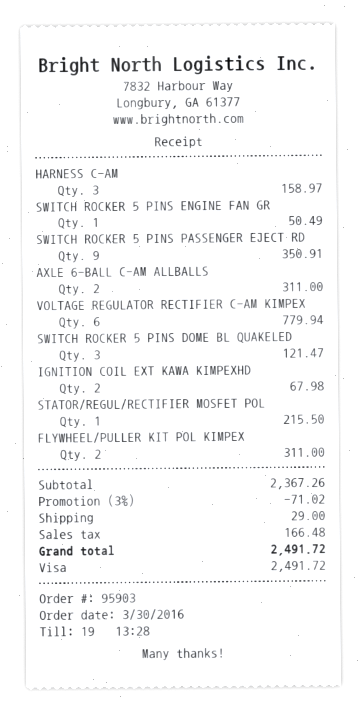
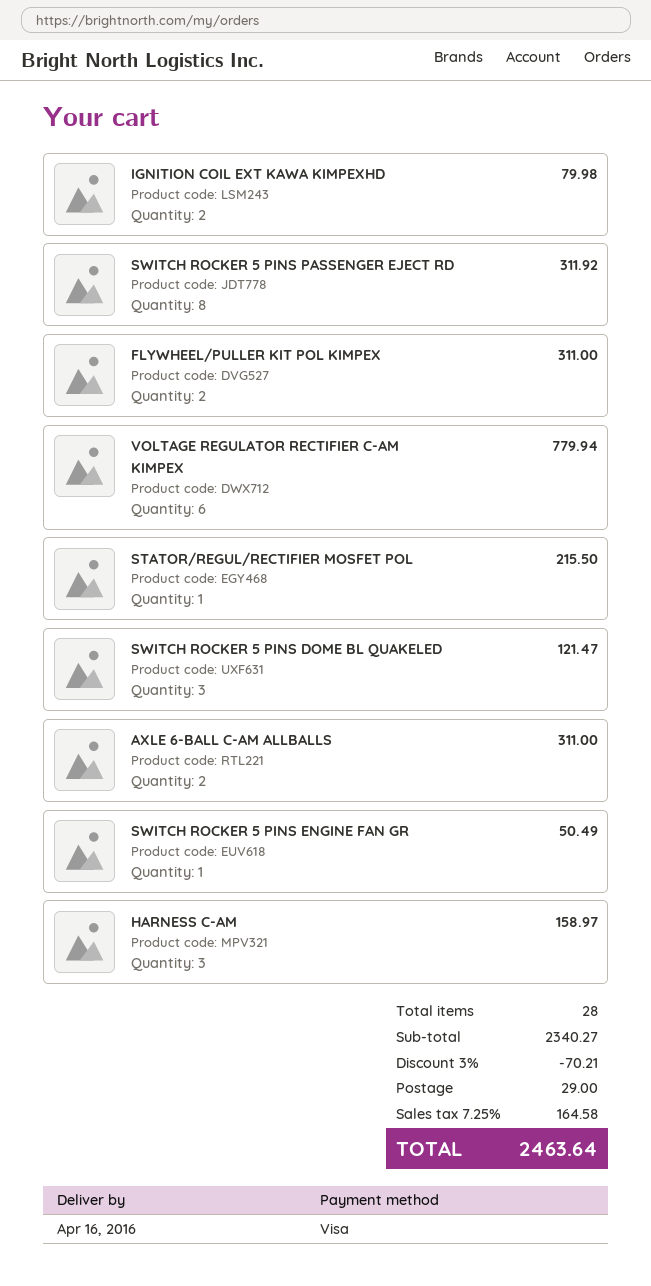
SWITCH ROCKER 5 PINS PASSENGER EJECT RD: 9 for 350.91 -> 8 for 311.92
IGNITION COIL EXT KAWA KIMPEXHD: 2 for 67.98 -> 2 for 79.98
subtotal: 2367.26 -> 2340.27
discount: 3% = 71.02 -> 3% = 70.21
tax: 166.48 -> 164.58
total: 2491.72 -> 2463.64

